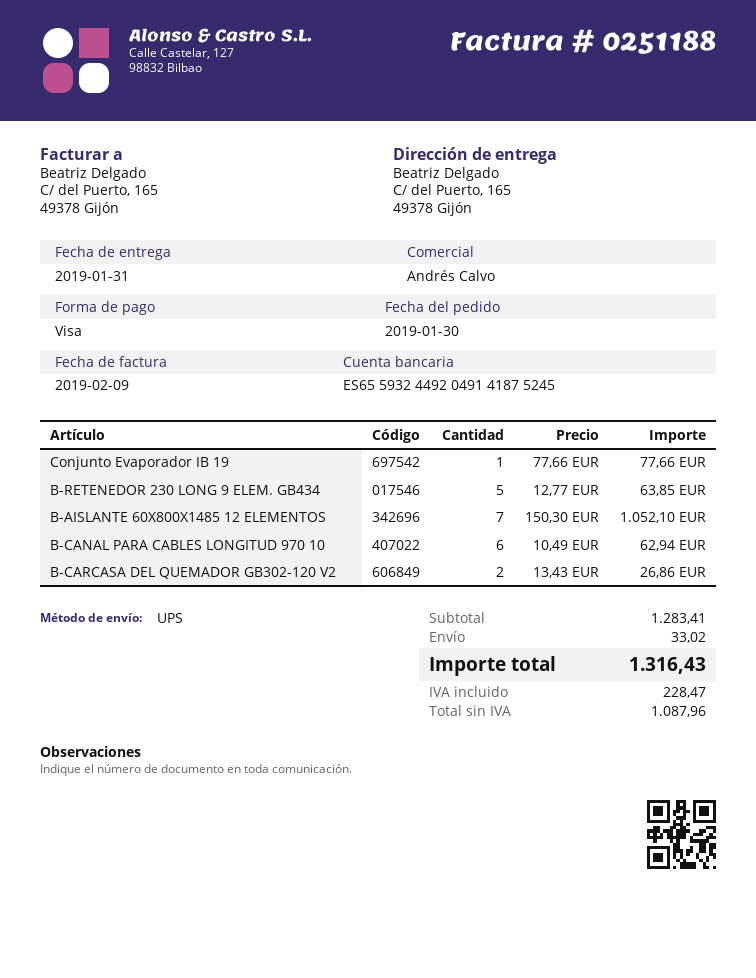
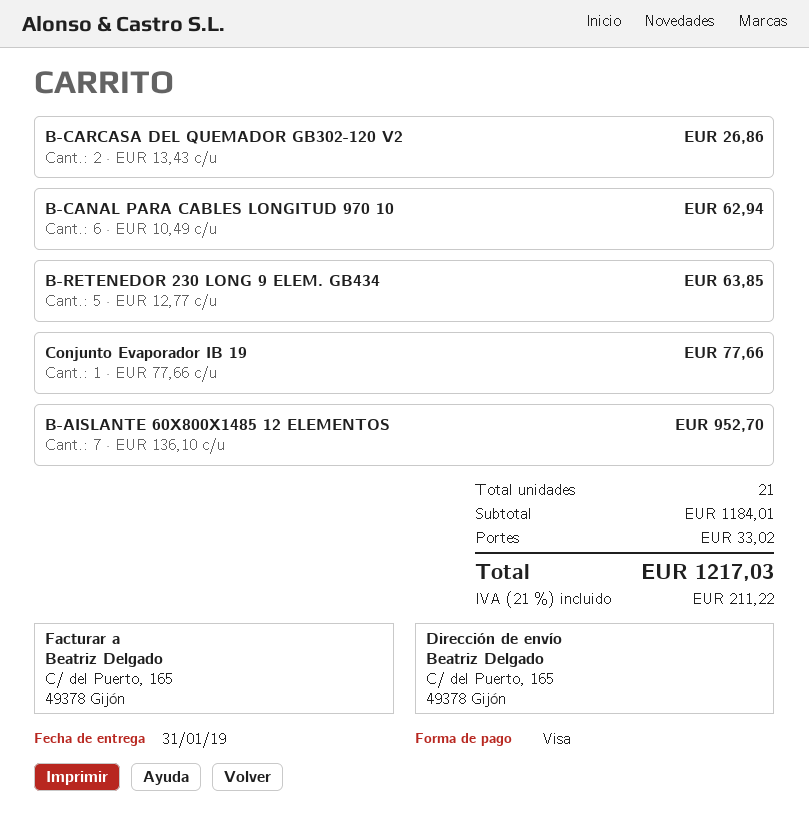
B-AISLANTE 60X800X1485 12 ELEMENTOS: 7 x 150.30 = 1052.10 -> 7 x 136.10 = 952.70
subtotal: 1283.41 -> 1184.01
tax: 228.47 -> 211.22
total: 1316.43 -> 1217.03

